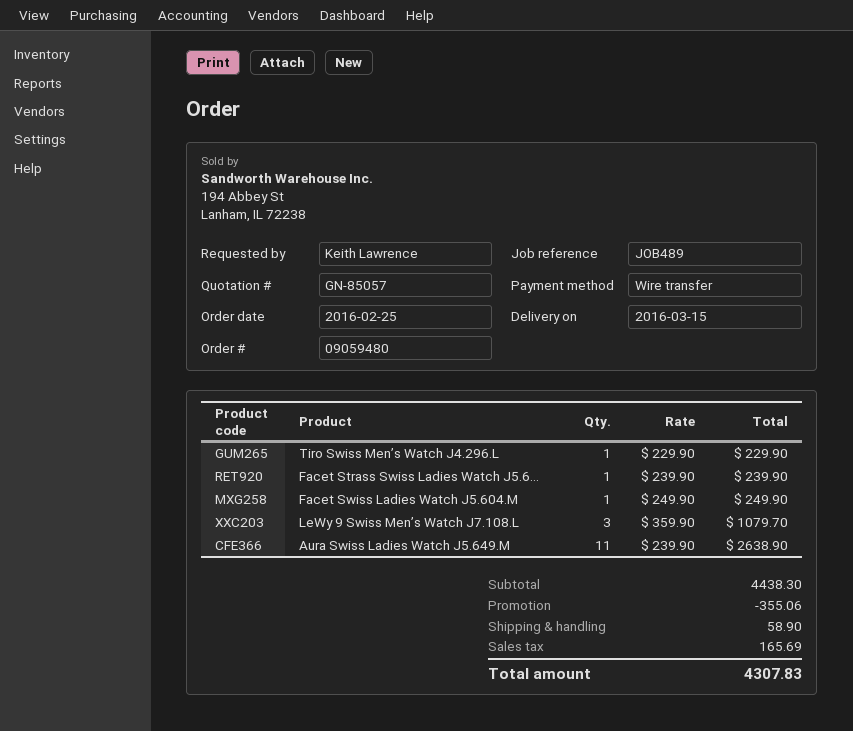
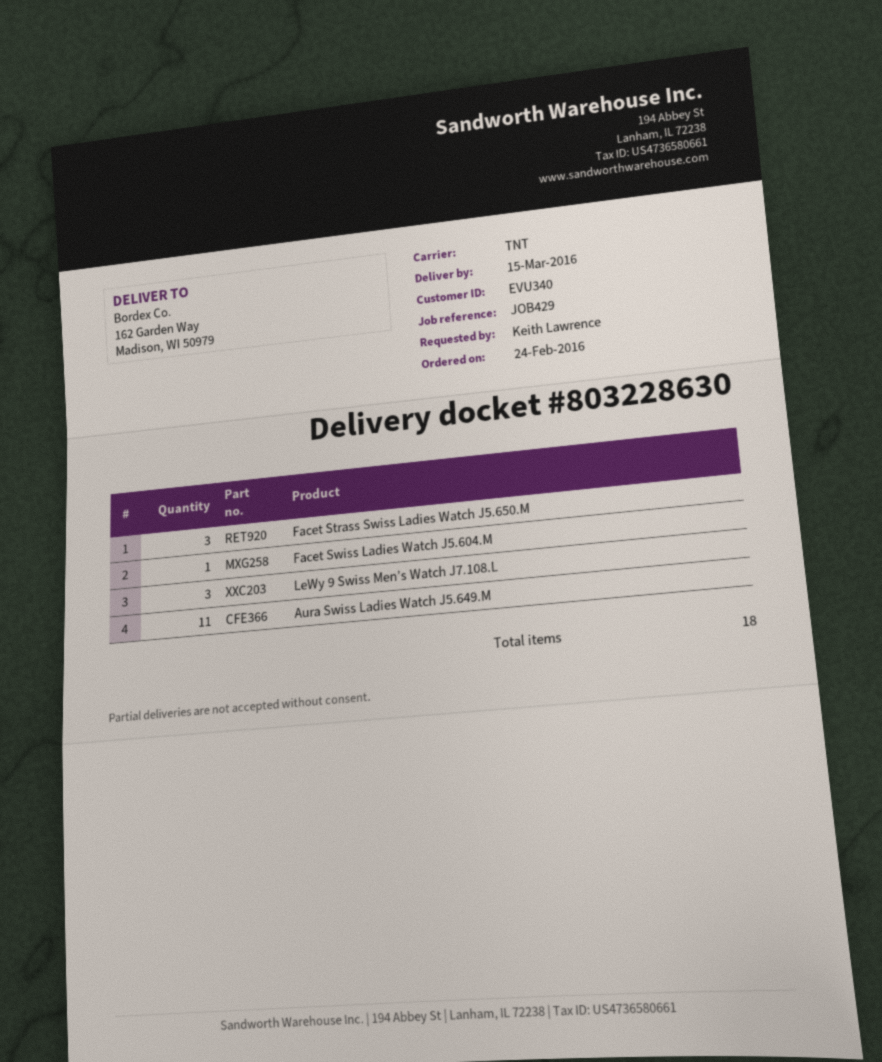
order date: 2016-02-25 -> 2016-02-24
reference: JOB489 -> JOB429
Tiro Swiss Men’s Watch J4.296.L: 1 -> none
Facet Strass Swiss Ladies Watch J5.6...: 1 -> 3

